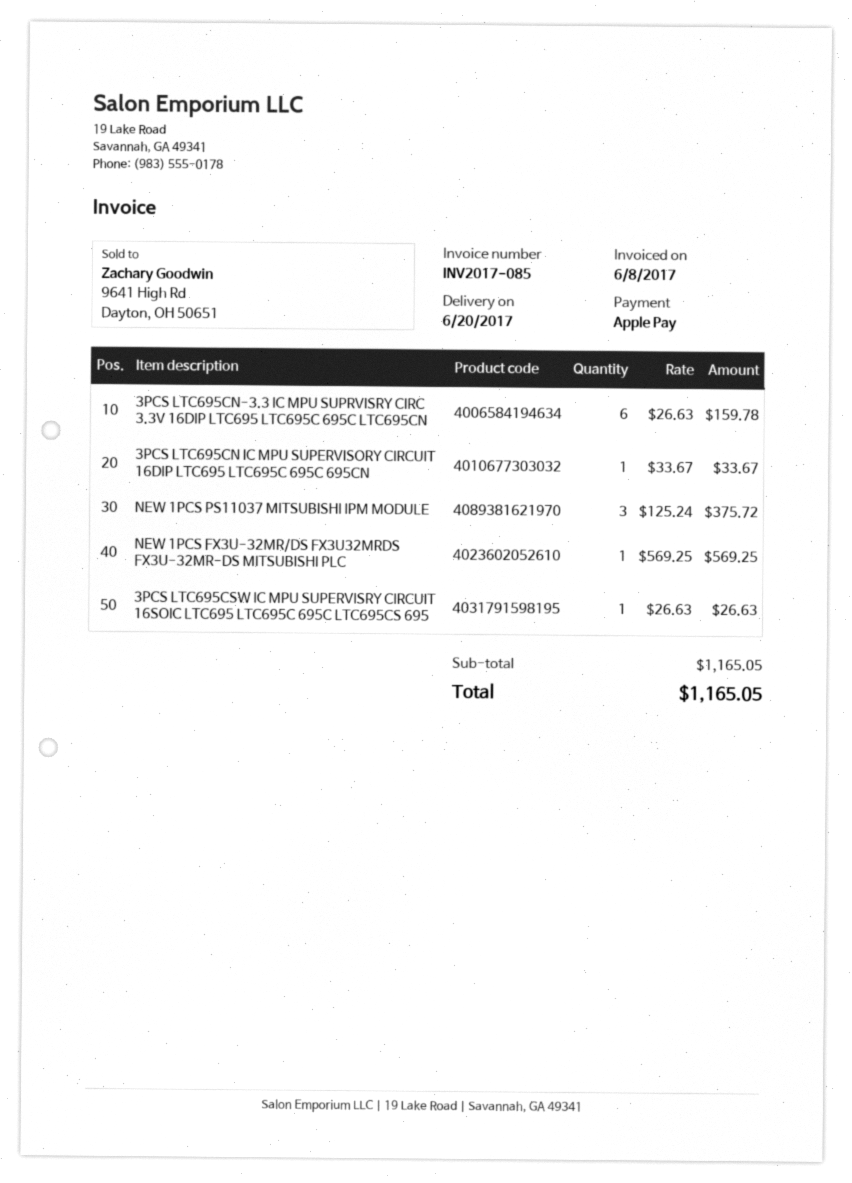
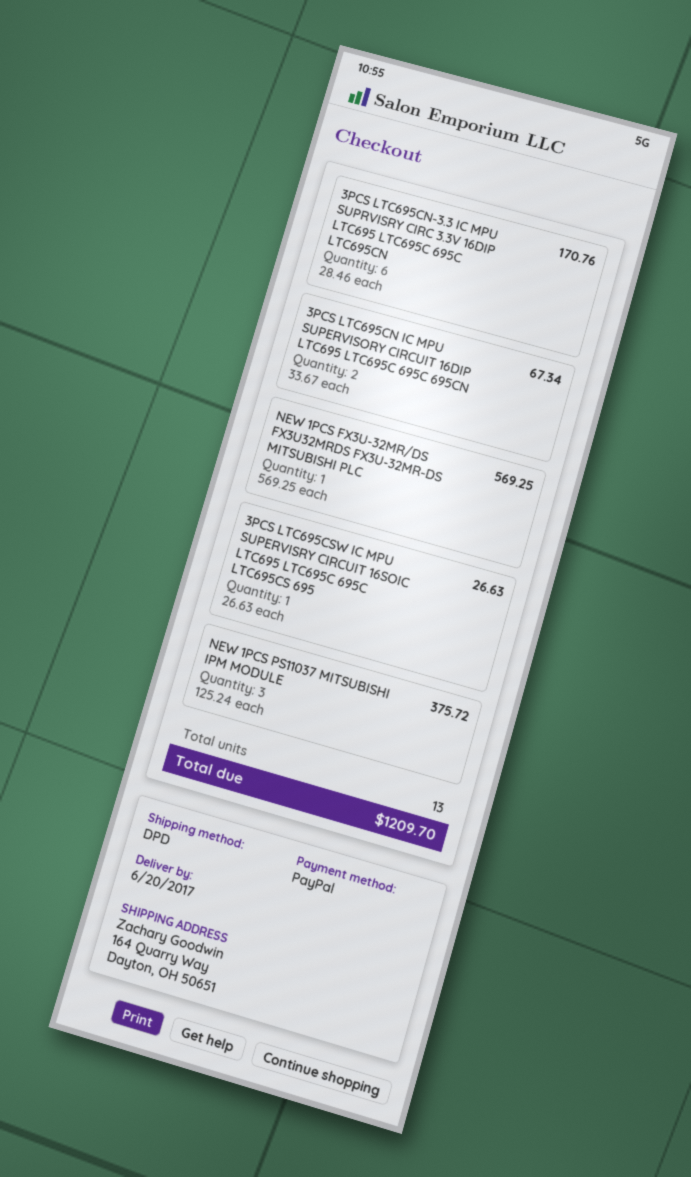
payment method: Apple Pay -> PayPal
3PCS LTC695CN-3.3 IC MPU SUPRVISRY CIRC 3.3V 16DIP LTC695 LTC695C 695C LTC695CN: 6 x 26.63 = 159.78 -> 6 x 28.46 = 170.76
3PCS LTC695CN IC MPU SUPERVISORY CIRCUIT 16DIP LTC695 LTC695C 695C 695CN: 1 x 33.67 = 33.67 -> 2 x 33.67 = 67.34
total: 1165.05 -> 1209.70

